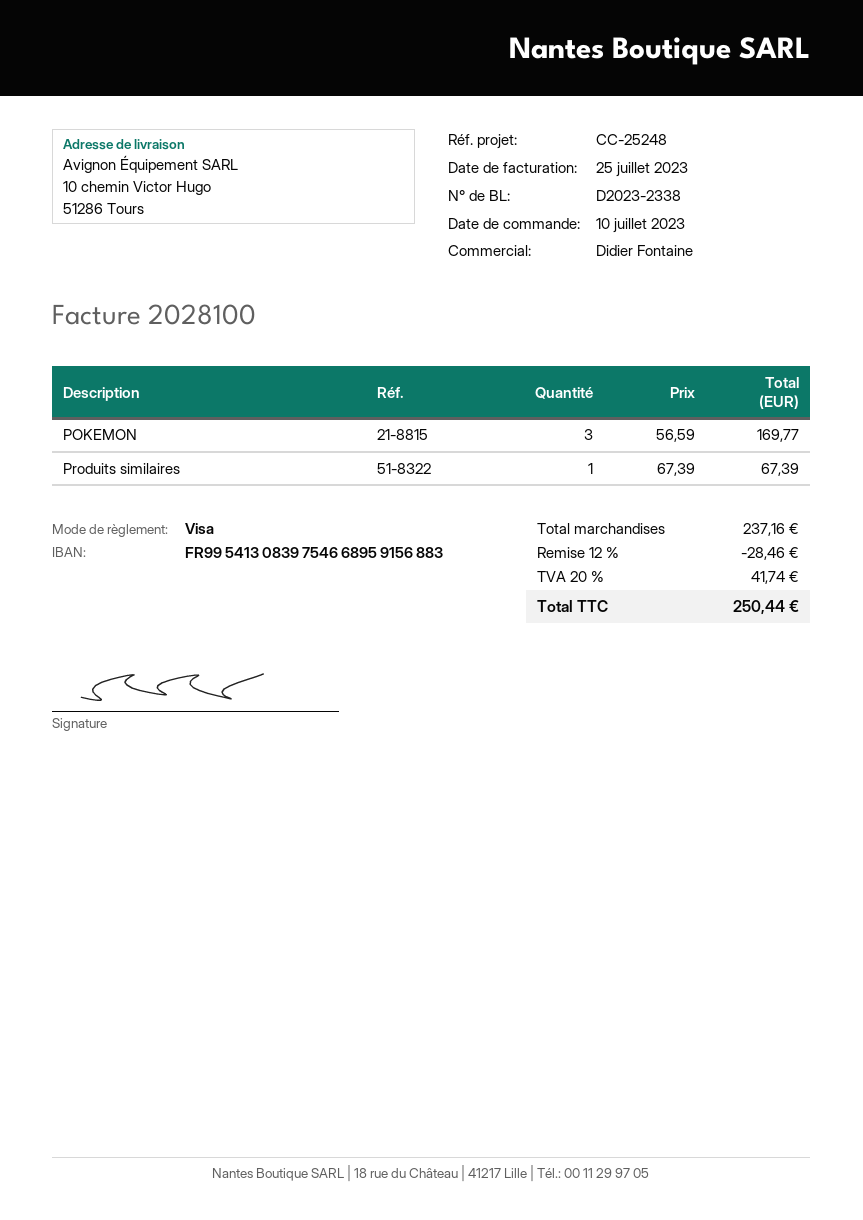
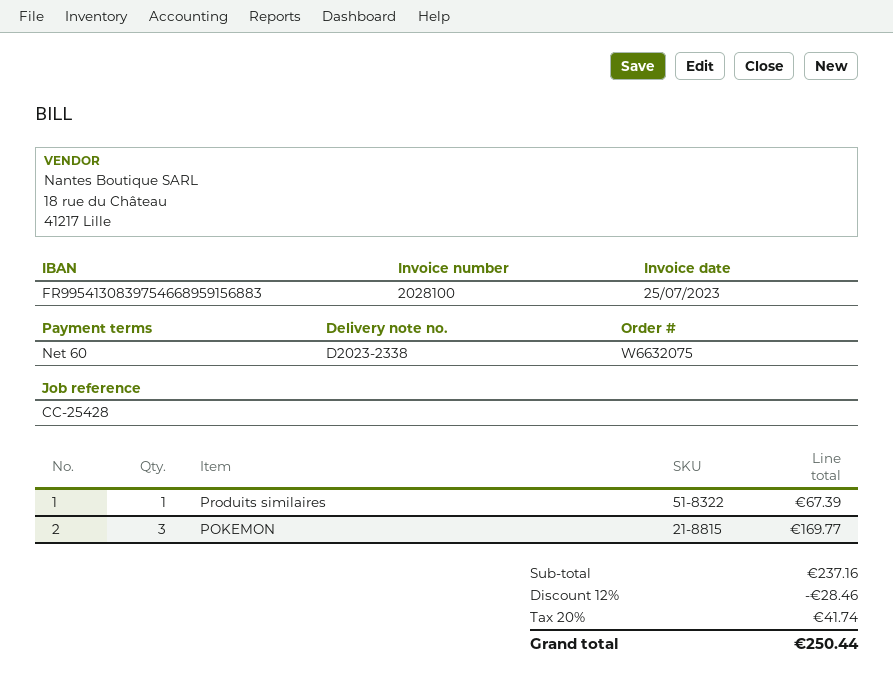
reference: CC-25248 -> CC-25428

